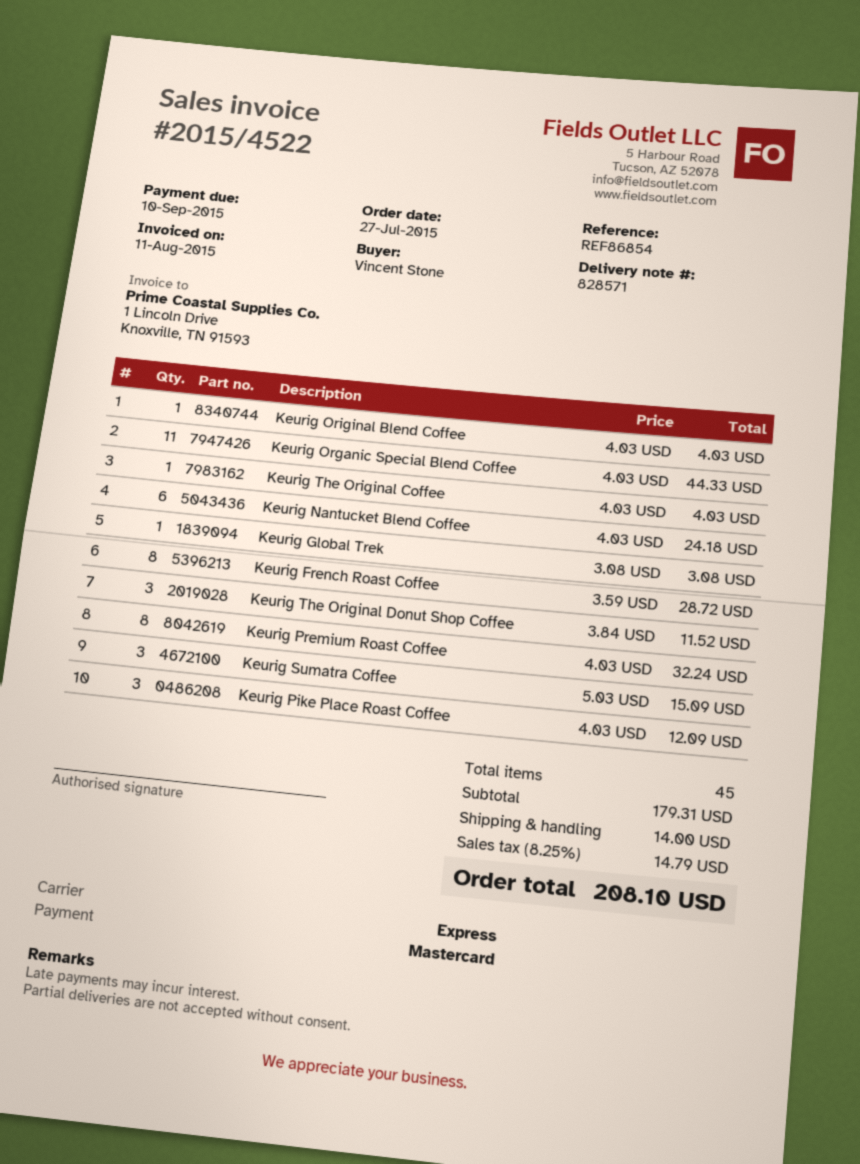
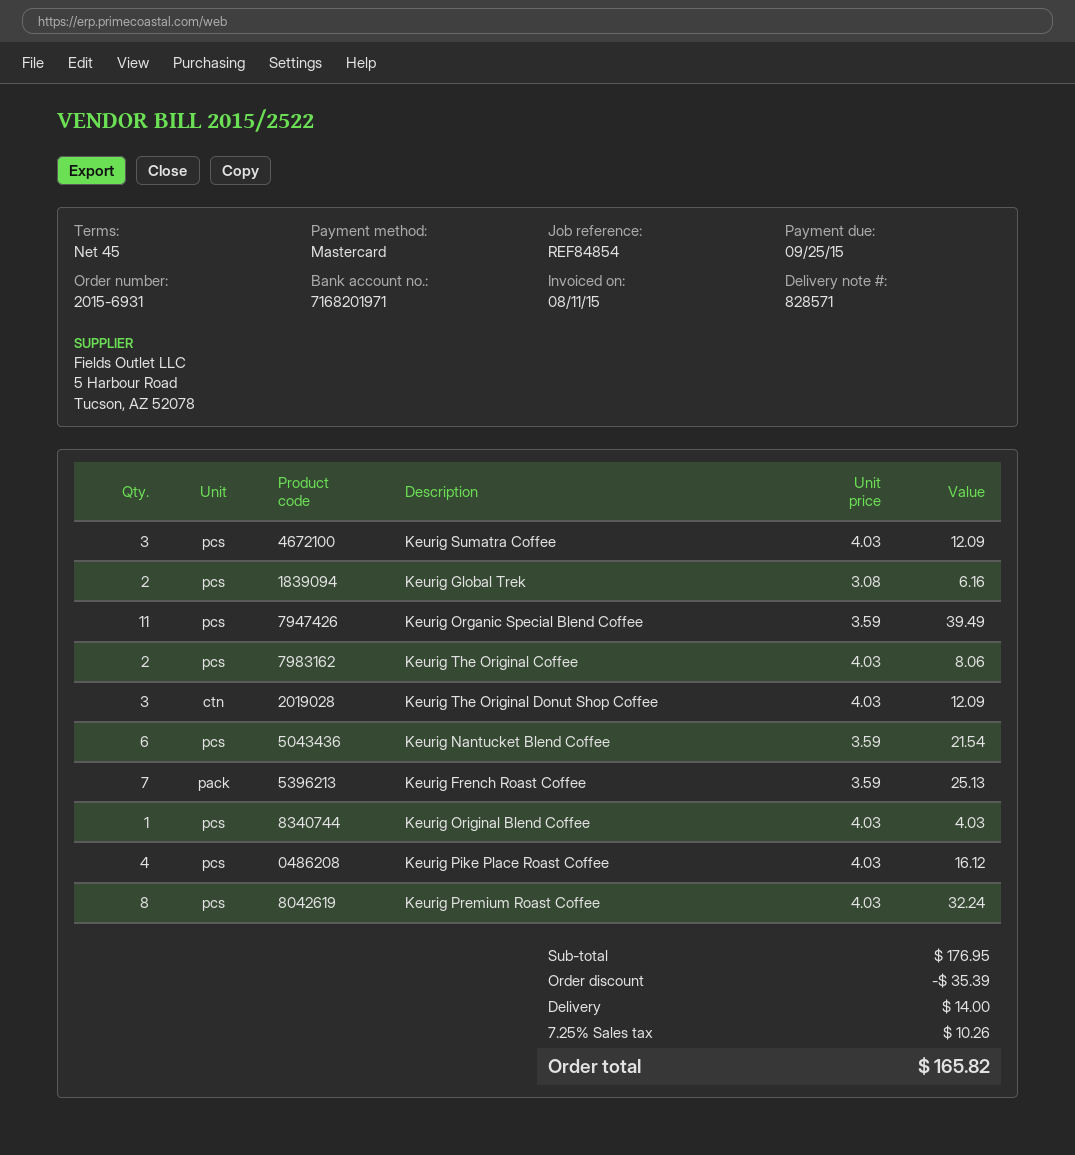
invoice number: 2015/4522 -> 2015/2522
due date: 2015-09-10 -> 2015-09-25
reference: REF86854 -> REF84854
Keurig Organic Special Blend Coffee: 11 x 4.03 = 44.33 -> 11 x 3.59 = 39.49
Keurig The Original Coffee: 1 x 4.03 = 4.03 -> 2 x 4.03 = 8.06
Keurig Nantucket Blend Coffee: 6 x 4.03 = 24.18 -> 6 x 3.59 = 21.54
Keurig Global Trek: 1 x 3.08 = 3.08 -> 2 x 3.08 = 6.16
Keurig French Roast Coffee: 8 x 3.59 = 28.72 -> 7 x 3.59 = 25.13
Keurig The Original Donut Shop Coffee: 3 x 3.84 = 11.52 -> 3 x 4.03 = 12.09
Keurig Sumatra Coffee: 3 x 5.03 = 15.09 -> 3 x 4.03 = 12.09
Keurig Pike Place Roast Coffee: 3 x 4.03 = 12.09 -> 4 x 4.03 = 16.12
subtotal: 179.31 -> 176.95
discount: none -> 35.39
tax: 8.25% = 14.79 -> 7.25% = 10.26
total: 208.10 -> 165.82

